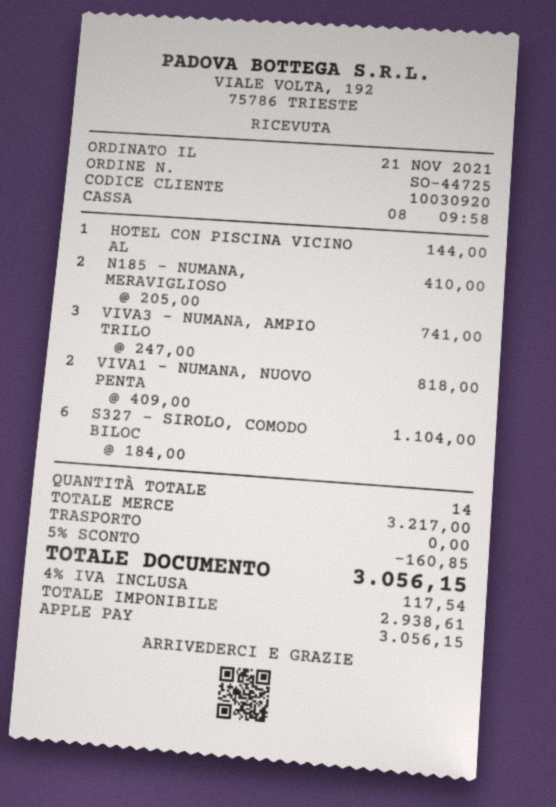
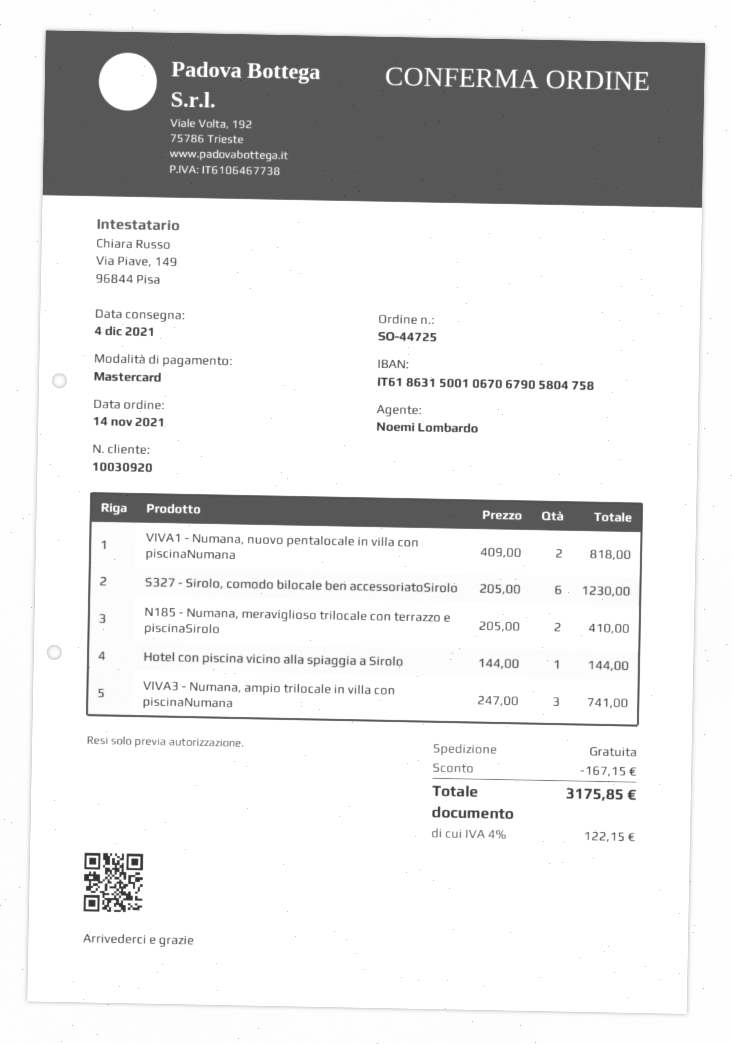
order date: 2021-11-21 -> 2021-11-14
payment method: Apple Pay -> Mastercard
S327 - SIROLO, COMODO BILOC: 6 x 184.00 = 1104.00 -> 6 x 205.00 = 1230.00
discount: 160.85 -> 167.15
tax: 4% = 117.54 -> 4% = 122.15
total: 3056.15 -> 3175.85

